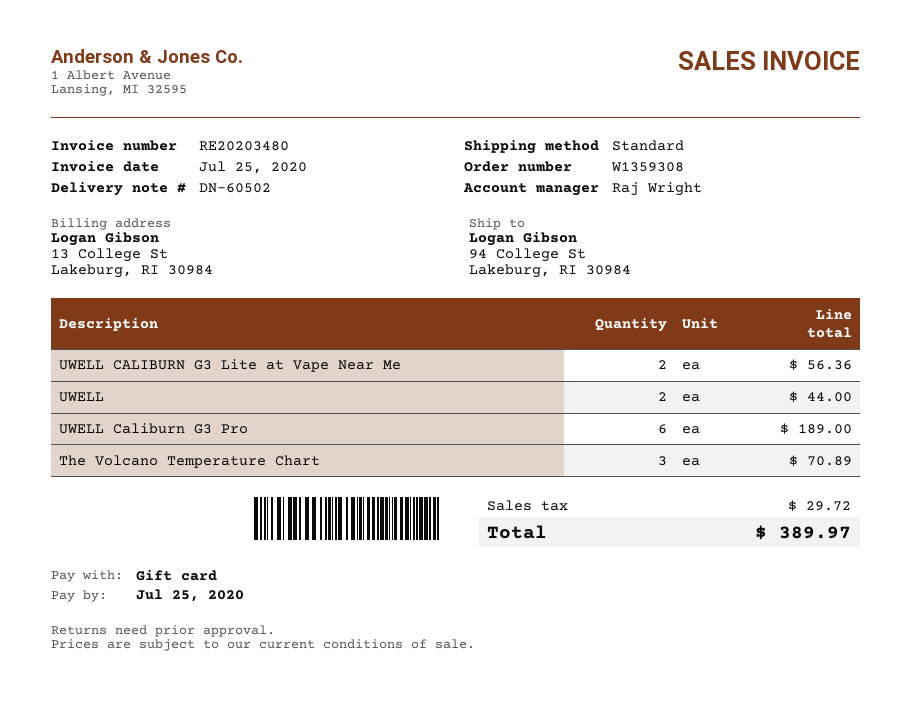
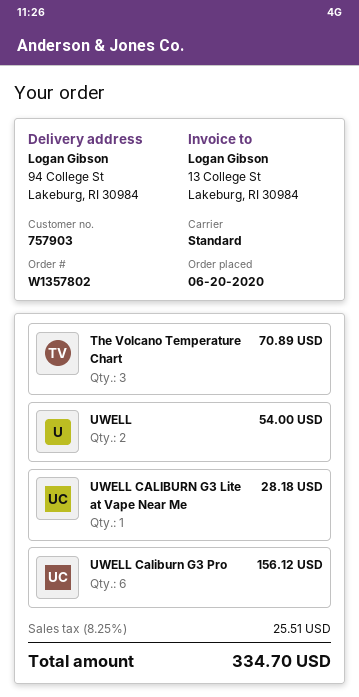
order number: W1359308 -> W1357802
UWELL CALIBURN G3 Lite at Vape Near Me: 2 for 56.36 -> 1 for 28.18
UWELL: 2 for 44.00 -> 2 for 54.00
UWELL Caliburn G3 Pro: 6 for 189.00 -> 6 for 156.12
tax: 29.72 -> 25.51
total: 389.97 -> 334.70

